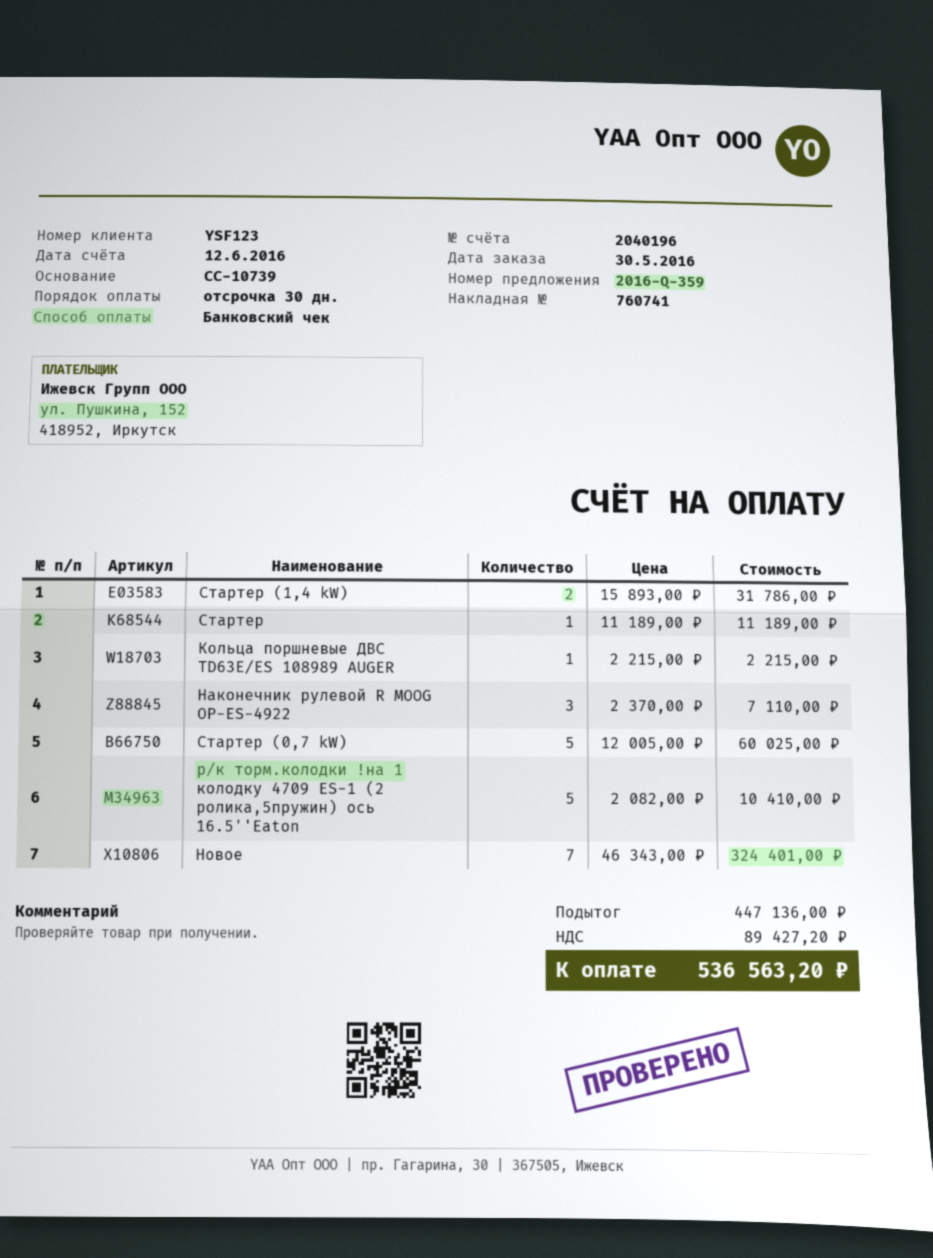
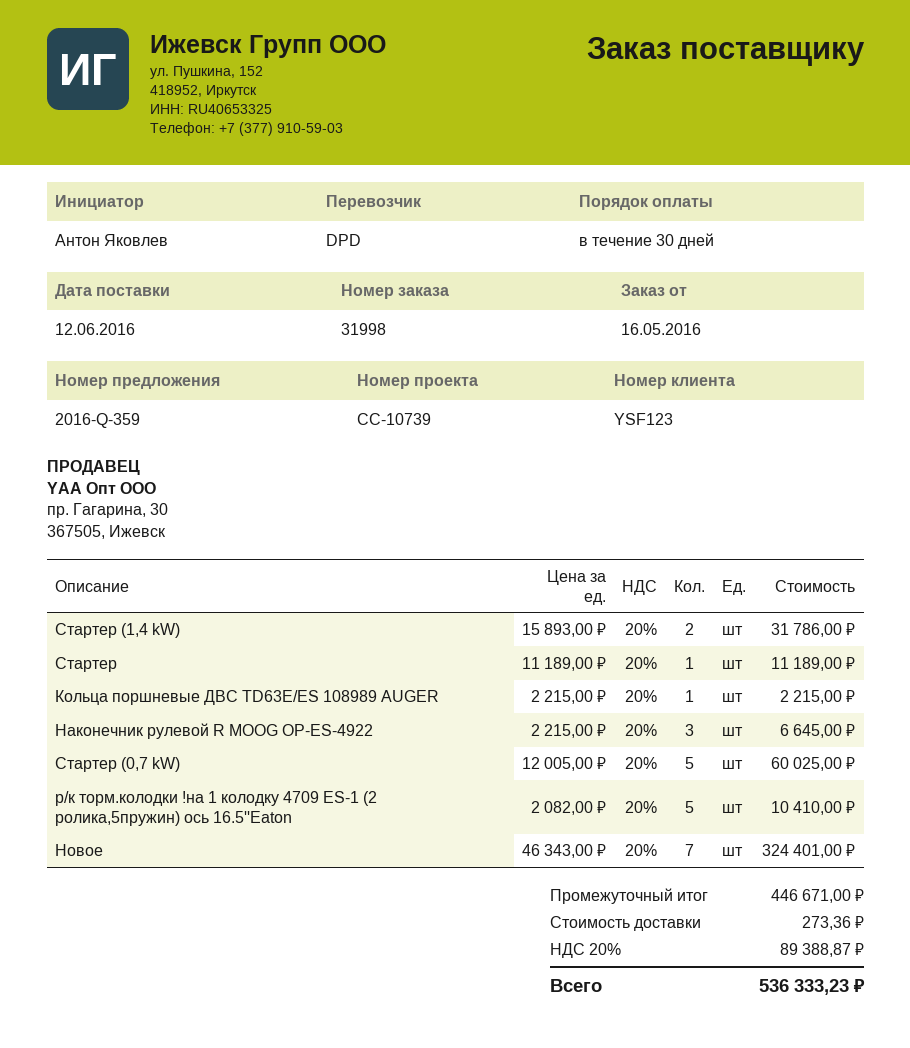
order date: 2016-05-30 -> 2016-05-16
Наконечник рулевой R MOOG OP-ES-4922: 3 x 2370.00 = 7110.00 -> 3 x 2215.00 = 6645.00
subtotal: 447136.00 -> 446671.00
shipping: none -> 273.36
tax: 89427.20 -> 89388.87
total: 536563.20 -> 536333.23

